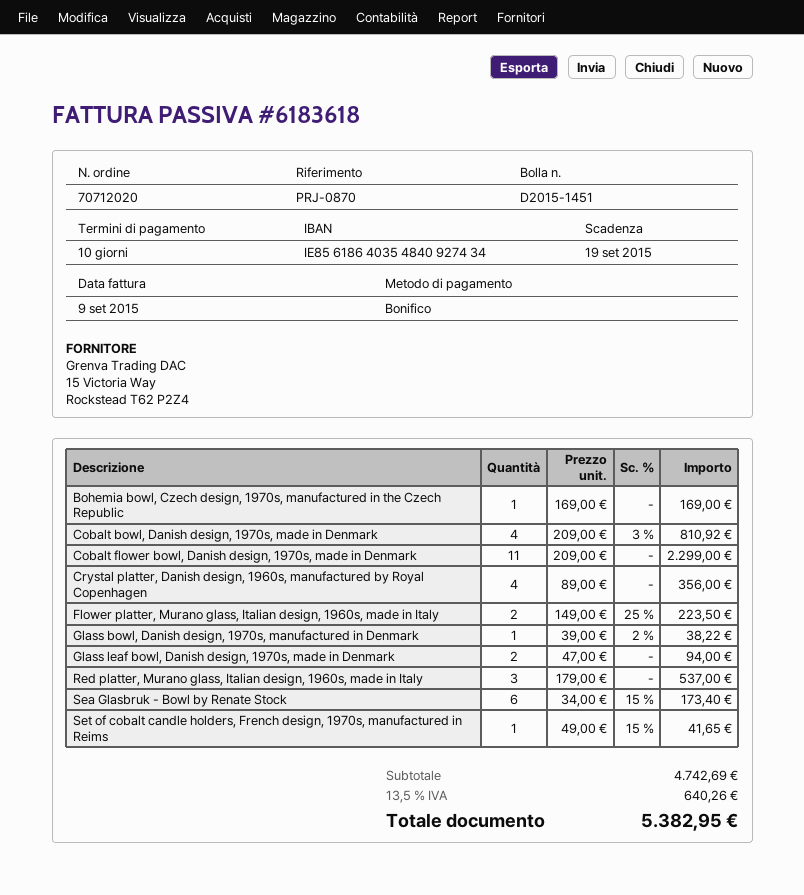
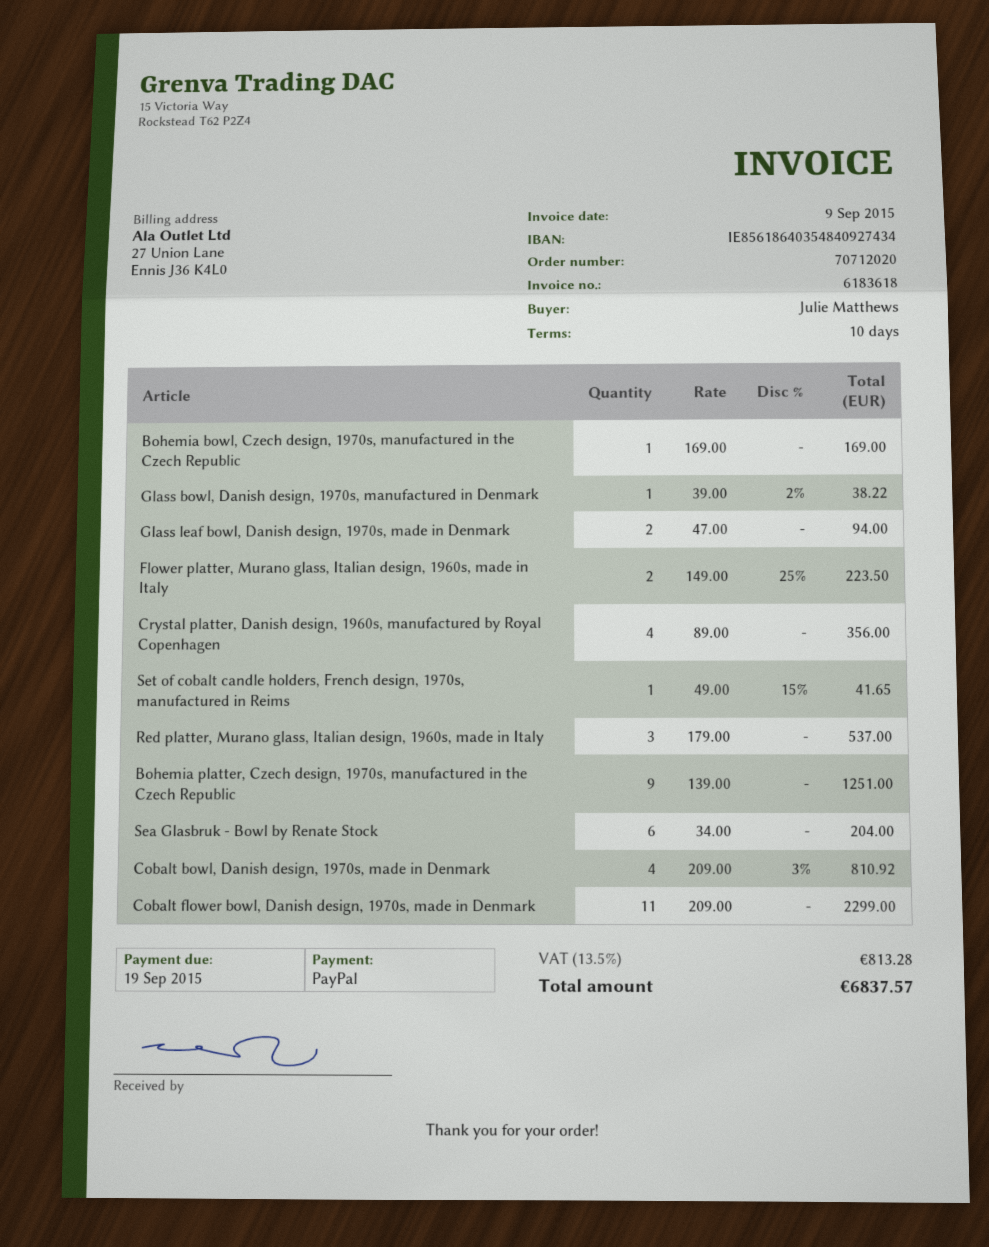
payment method: bank transfer -> PayPal
Sea Glasbruk - Bowl by Renate Stock: 6 x 34.00 - 15% = 173.40 -> 6 x 34.00 = 204.00
Bohemia platter, Czech design, 1970s, manufactured in the Czech Republic: none -> 9 x 139.00 = 1251.00
tax: 13.5% = 640.26 -> 13.5% = 813.28
total: 5382.95 -> 6837.57

